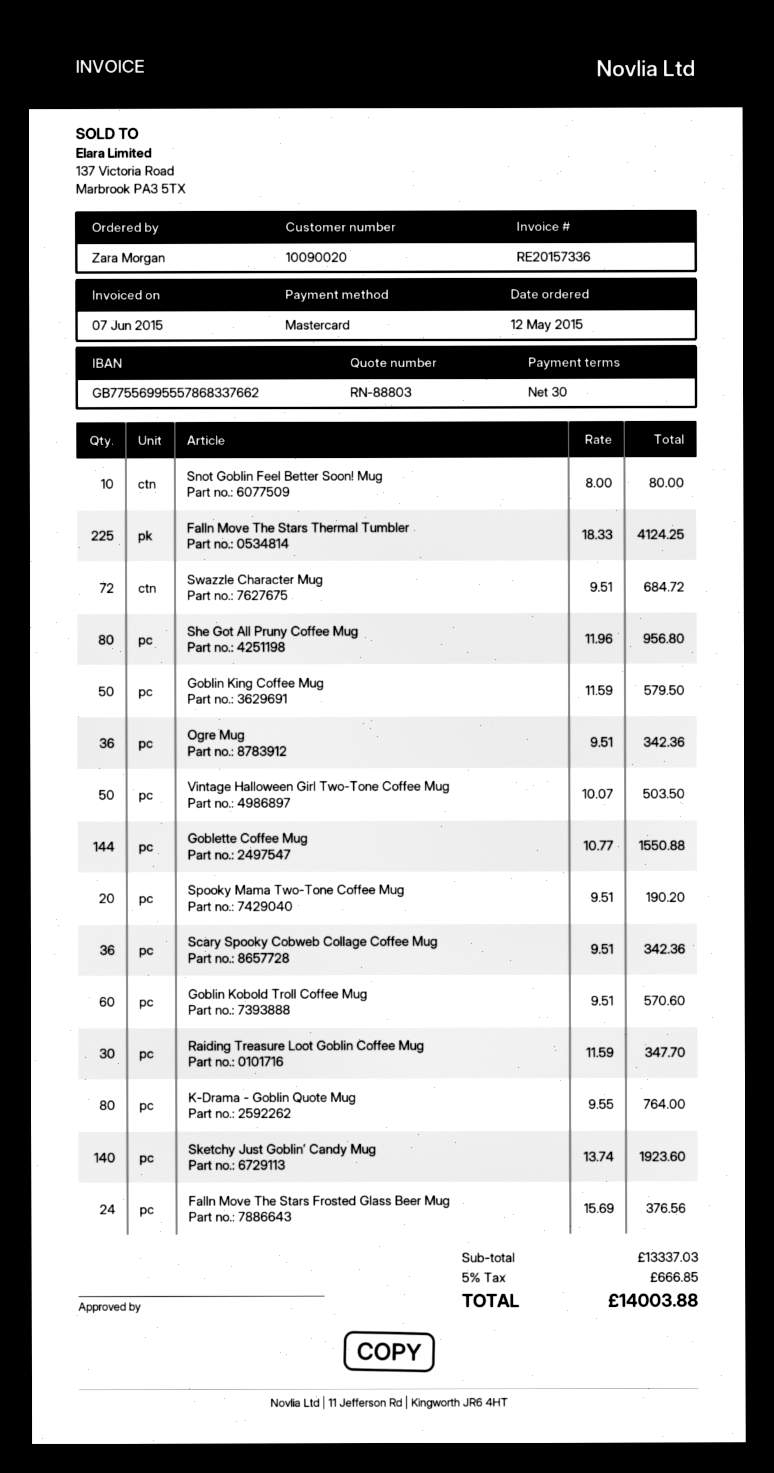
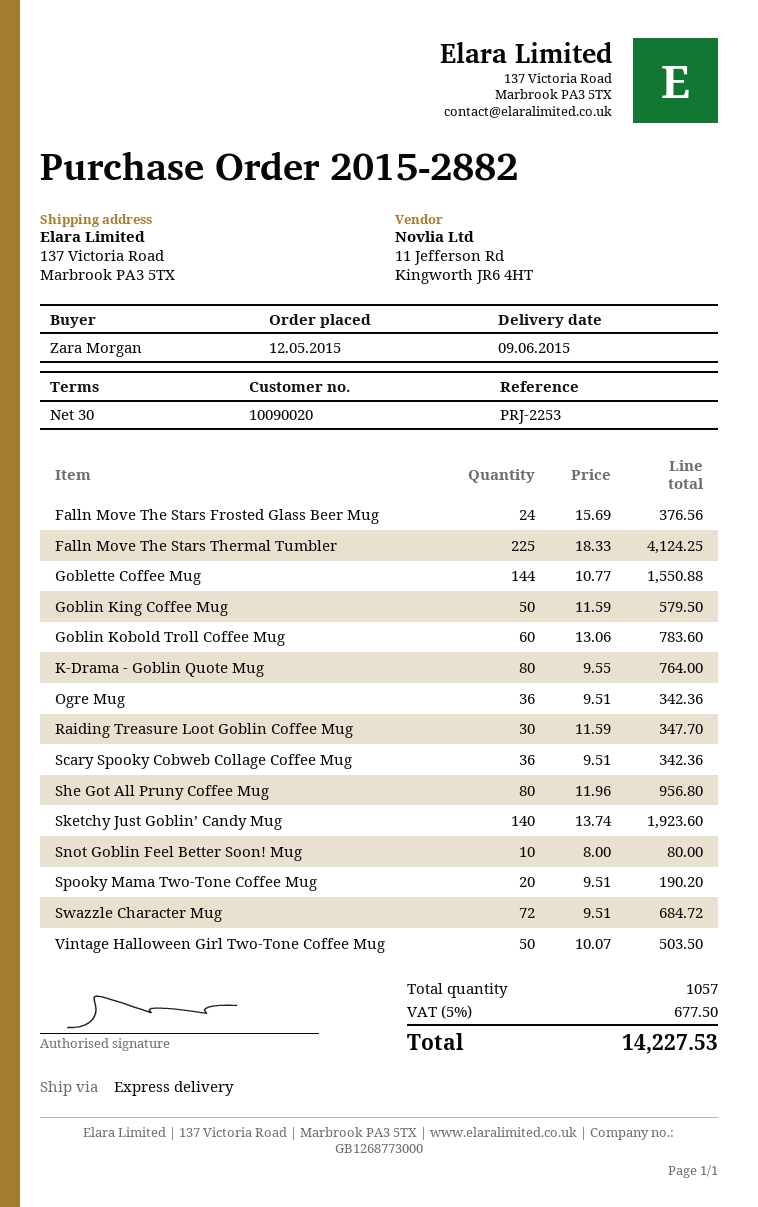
Goblin Kobold Troll Coffee Mug: 60 x 9.51 = 570.60 -> 60 x 13.06 = 783.60
tax: 5% = 666.85 -> 5% = 677.50
total: 14003.88 -> 14227.53

